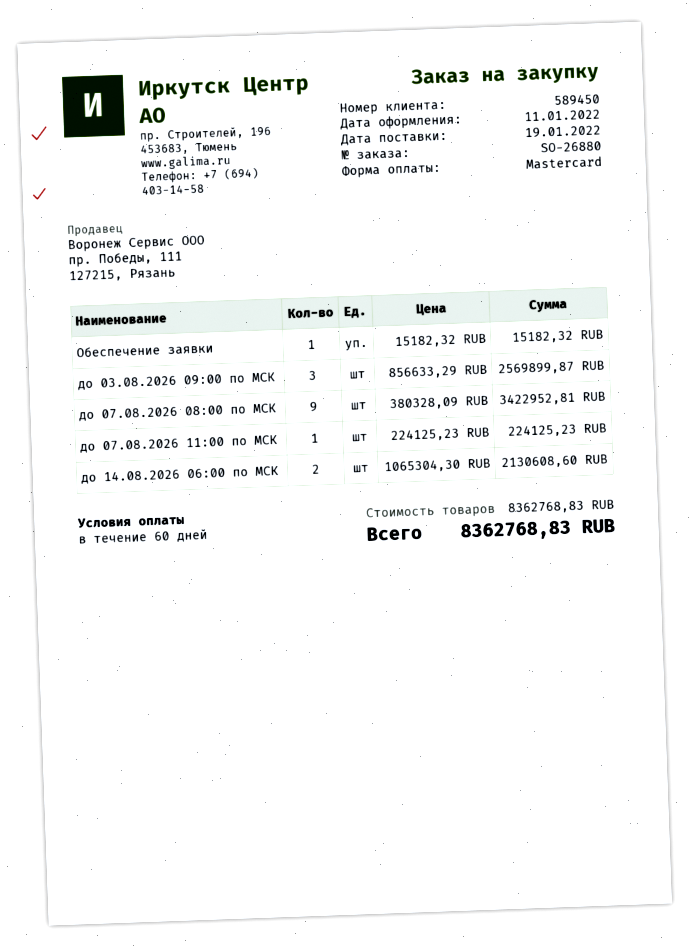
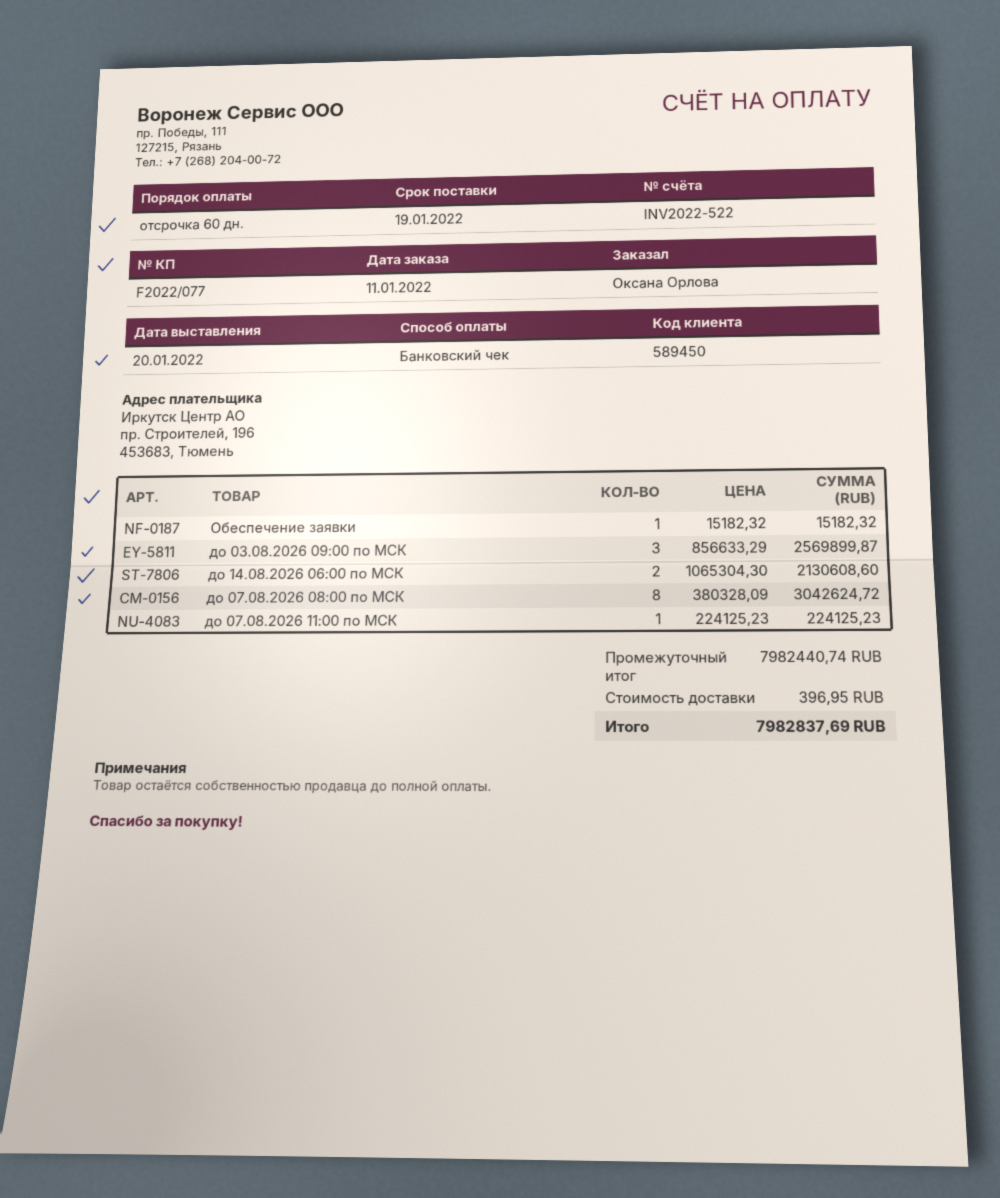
payment method: Mastercard -> cheque
до 07.08.2026 08:00 по МСК: 9 x 380328.09 = 3422952.81 -> 8 x 380328.09 = 3042624.72
subtotal: 8362768.83 -> 7982440.74
shipping: none -> 396.95
total: 8362768.83 -> 7982837.69

